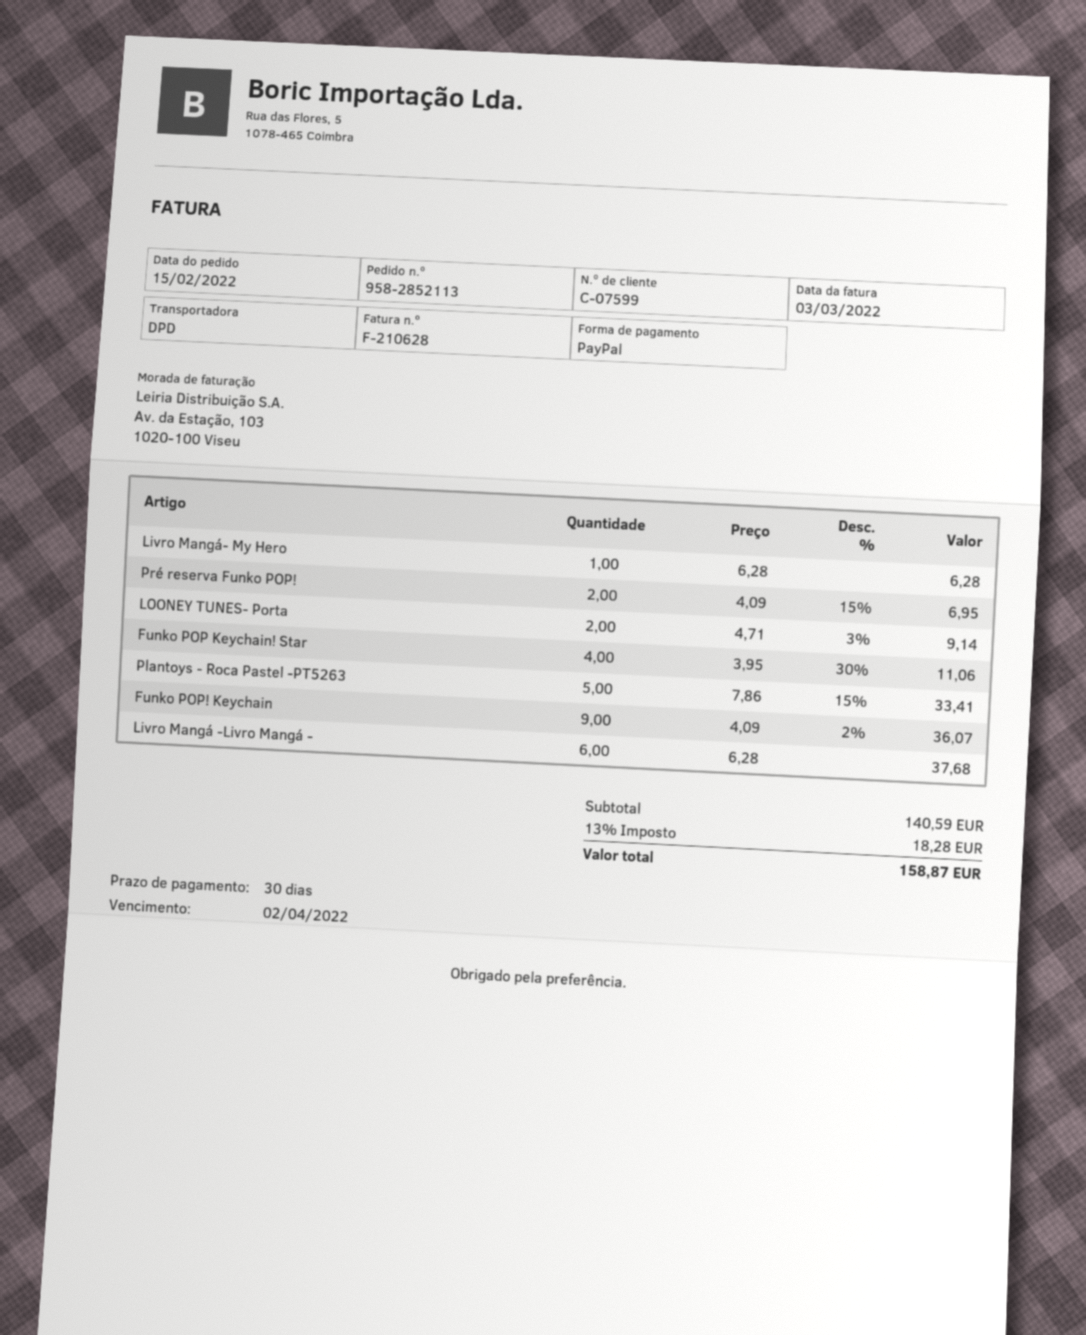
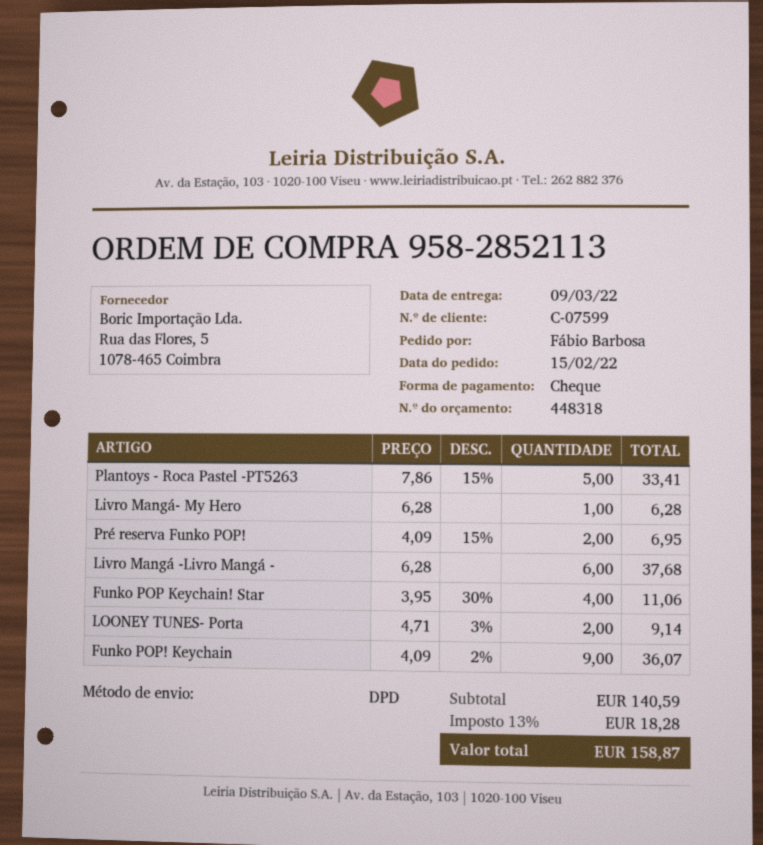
payment method: PayPal -> cheque

